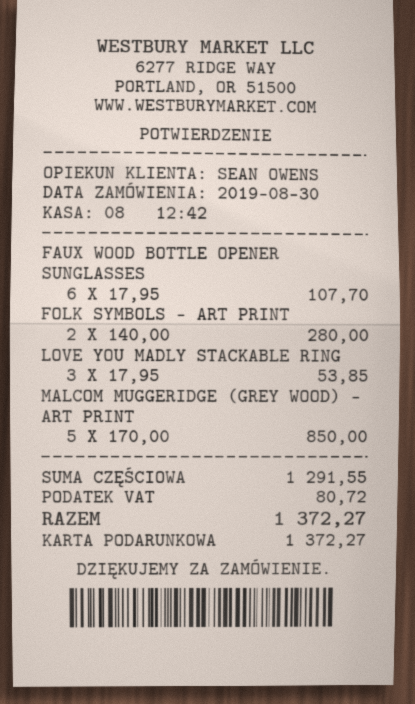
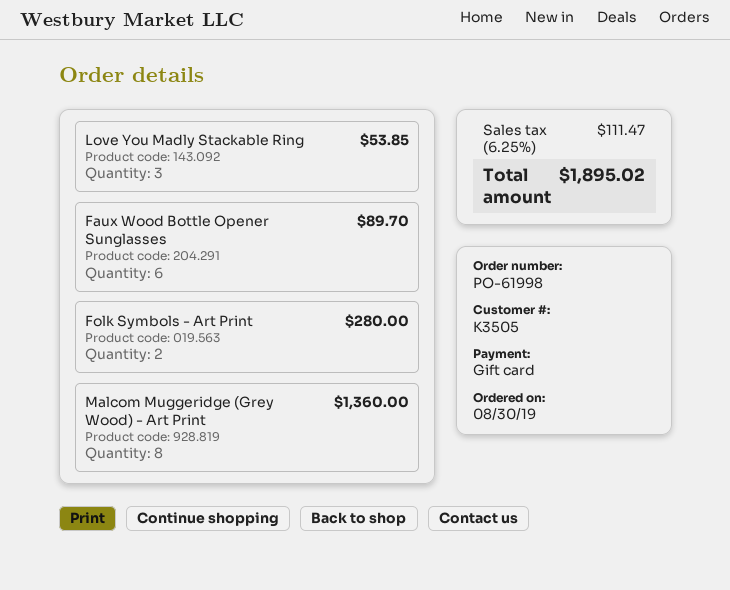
FAUX WOOD BOTTLE OPENER SUNGLASSES: 6 for 107.70 -> 6 for 89.70
MALCOM MUGGERIDGE (GREY WOOD) - ART PRINT: 5 for 850.00 -> 8 for 1360.00
tax: 80.72 -> 111.47
total: 1372.27 -> 1895.02

